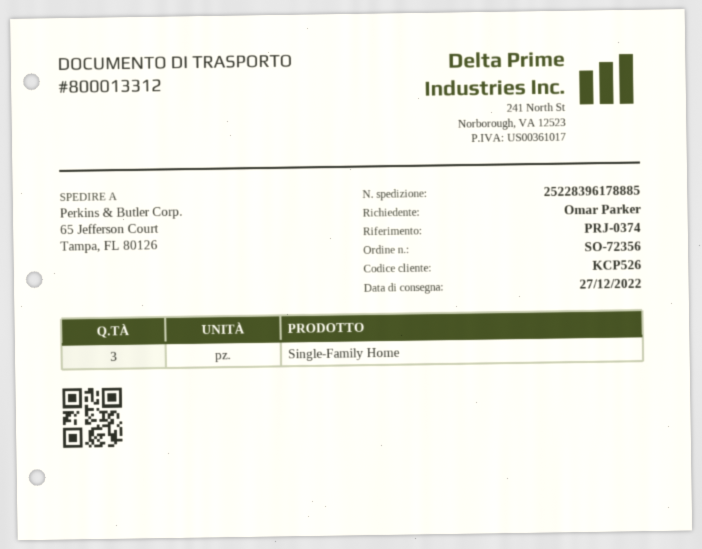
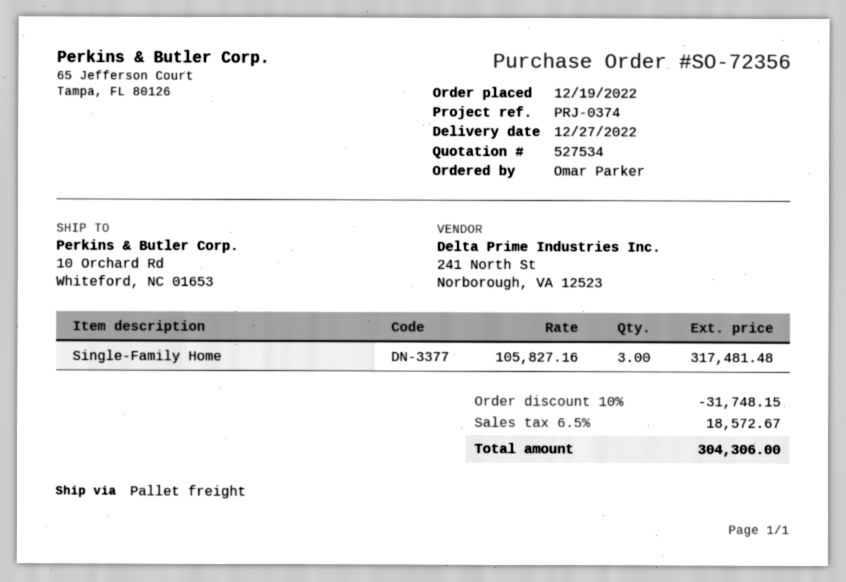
ship to: 65 Jefferson Court, Tampa, FL 80126 -> 10 Orchard Rd, Whiteford, NC 01653

